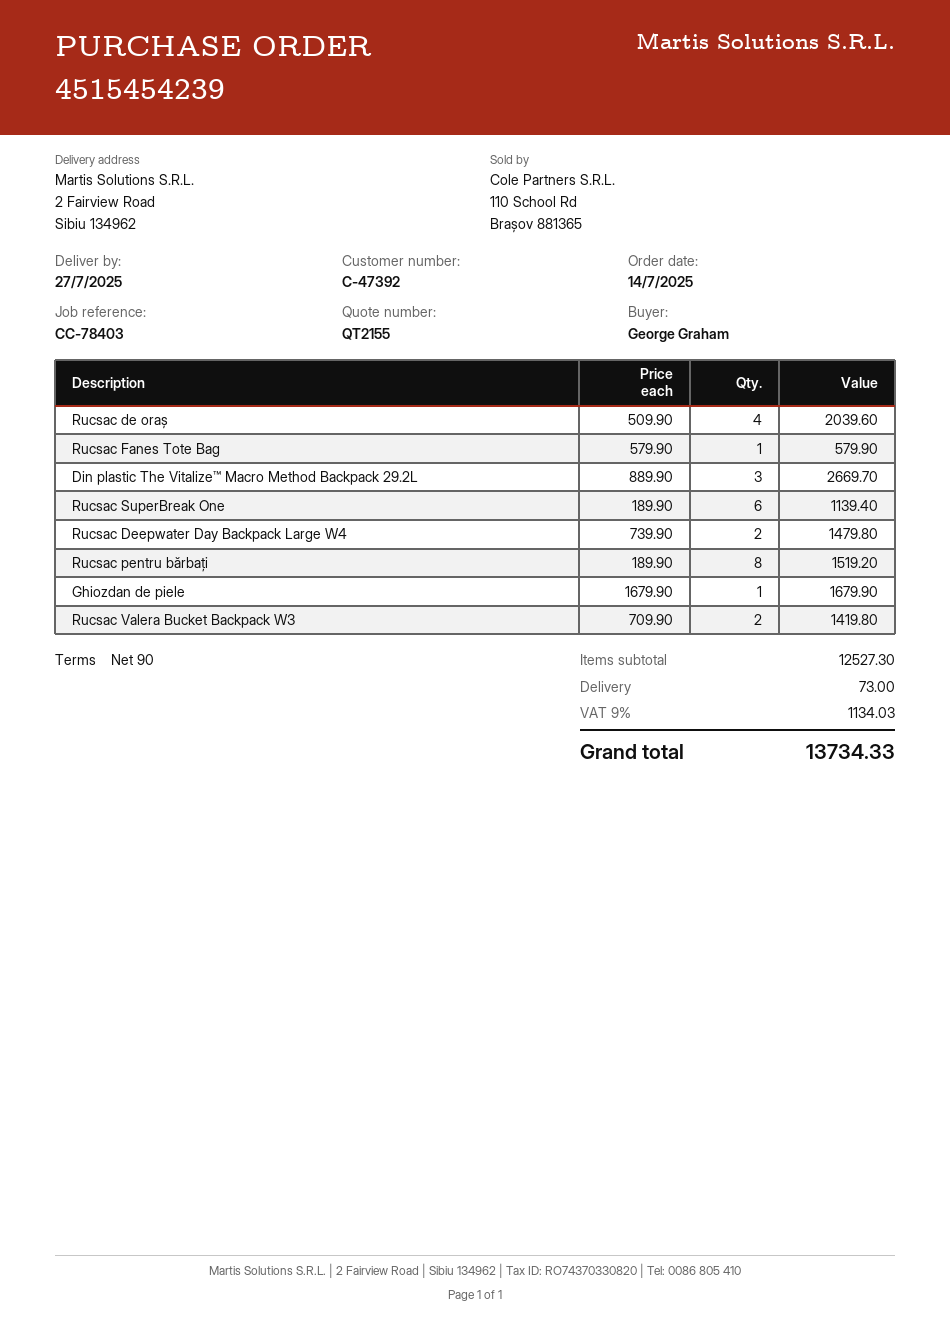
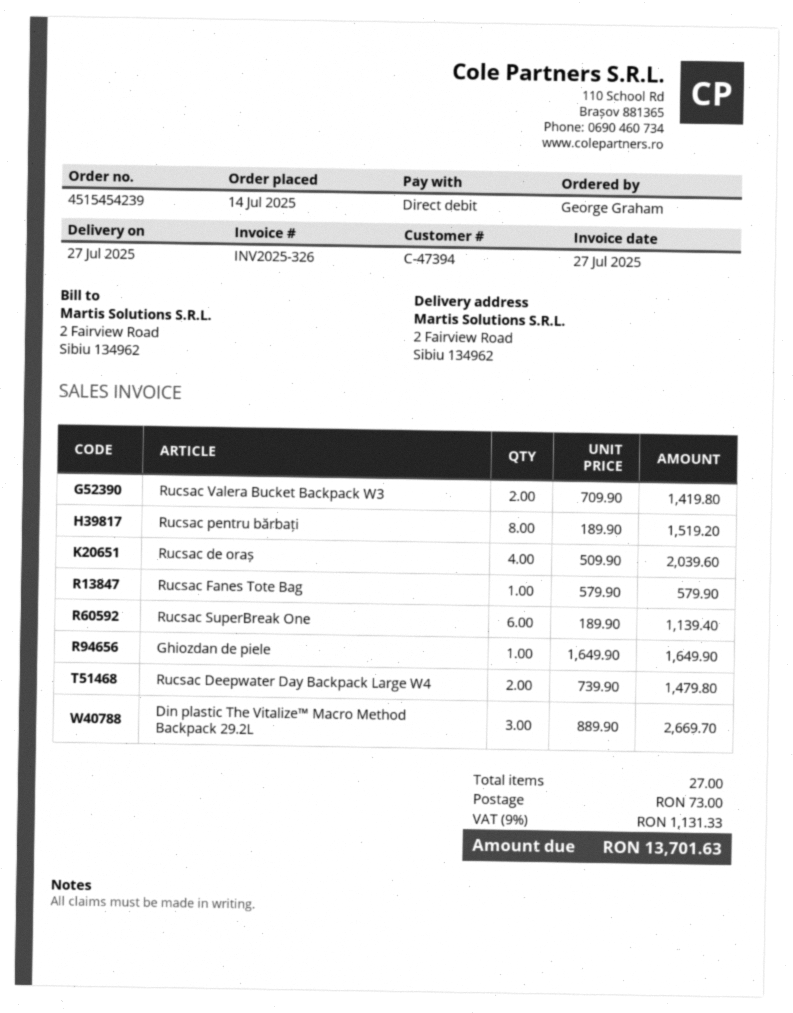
customer number: C-47392 -> C-47394
Ghiozdan de piele: 1 x 1679.90 = 1679.90 -> 1 x 1649.90 = 1649.90
tax: 9% = 1134.03 -> 9% = 1131.33
total: 13734.33 -> 13701.63

